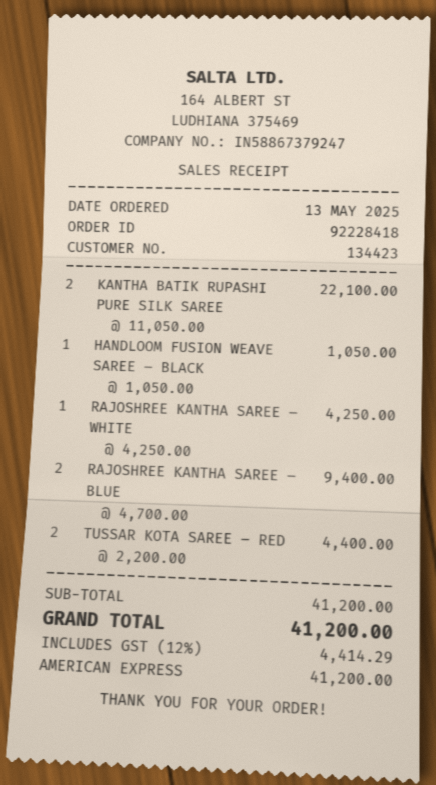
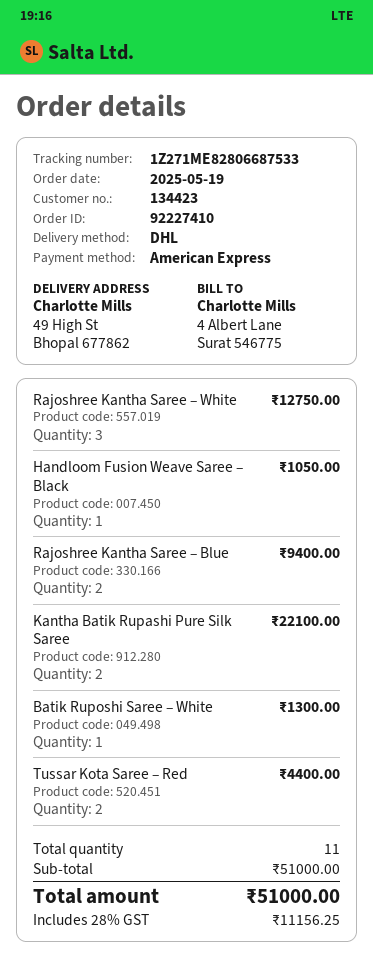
order number: 92228418 -> 92227410
order date: 2025-05-13 -> 2025-05-19
RAJOSHREE KANTHA SAREE – WHITE: 1 for 4250.00 -> 3 for 12750.00
Batik Ruposhi Saree – White: none -> 1 for 1300.00
subtotal: 41200.00 -> 51000.00
tax: 12% = 4414.29 -> 28% = 11156.25
total: 41200.00 -> 51000.00

